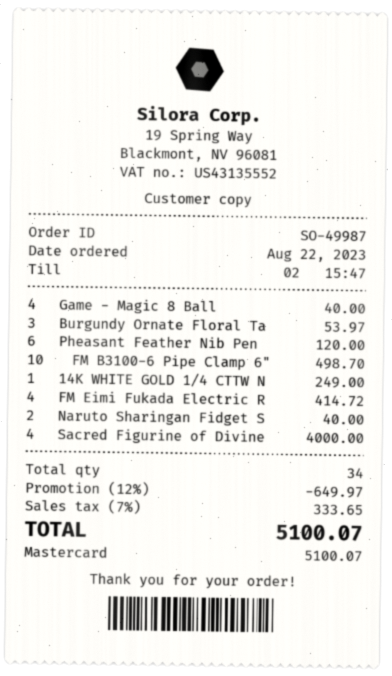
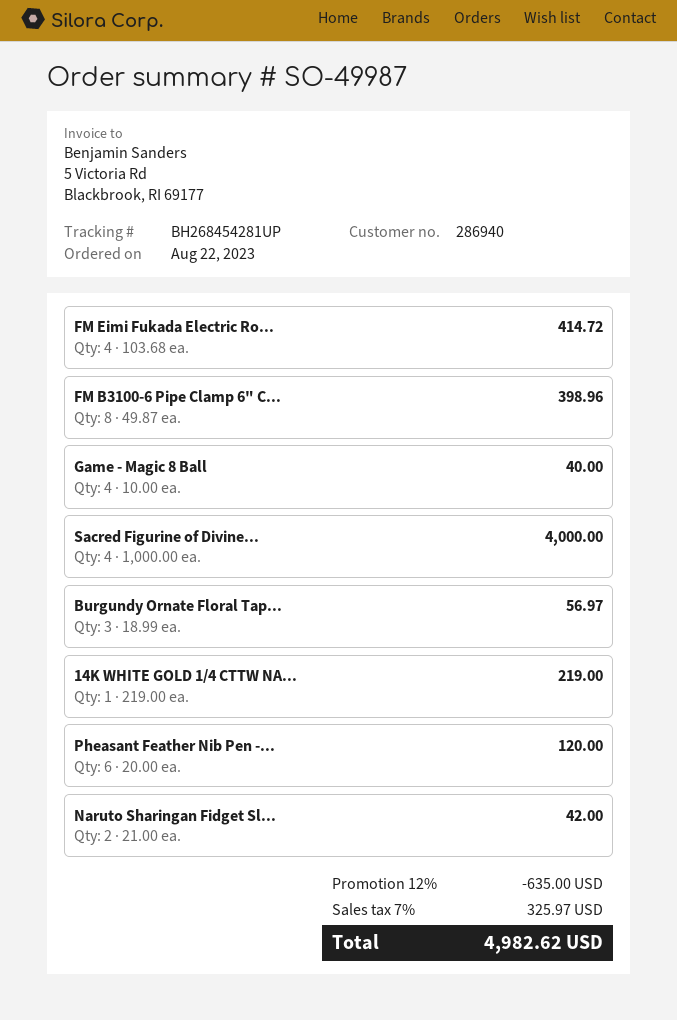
Burgundy Ornate Floral Ta: 3 for 53.97 -> 3 for 56.97
FM B3100-6 Pipe Clamp 6": 10 for 498.70 -> 8 for 398.96
14K WHITE GOLD 1/4 CTTW N: 1 for 249.00 -> 1 for 219.00
Naruto Sharingan Fidget S: 2 for 40.00 -> 2 for 42.00
discount: 12% = 649.97 -> 12% = 635.00
tax: 7% = 333.65 -> 7% = 325.97
total: 5100.07 -> 4982.62

